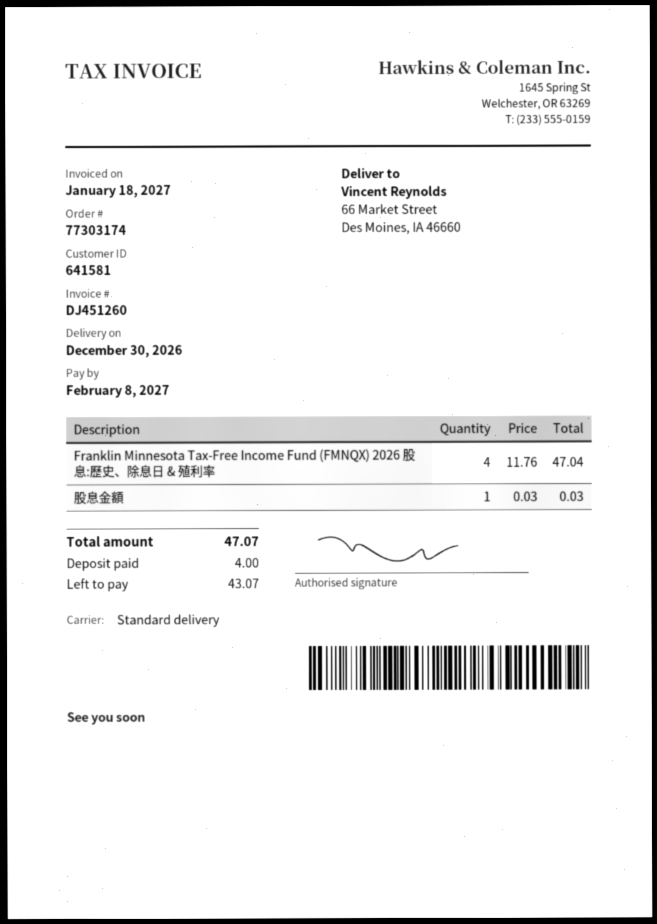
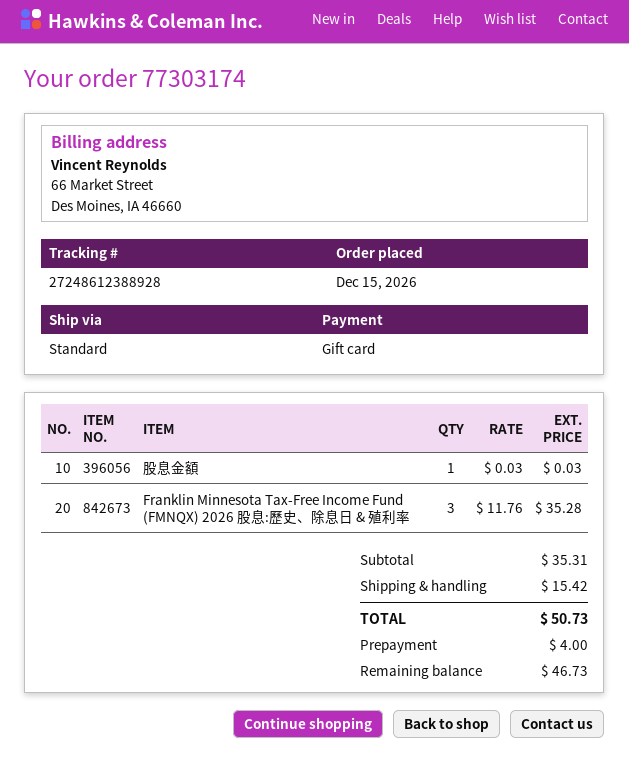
Franklin Minnesota Tax-Free Income Fund (FMNQX) 2026 股息:歷史、除息日 & 殖利率: 4 x 11.76 = 47.04 -> 3 x 11.76 = 35.28
shipping: none -> 15.42
total: 47.07 -> 50.73
balance: 43.07 -> 46.73

